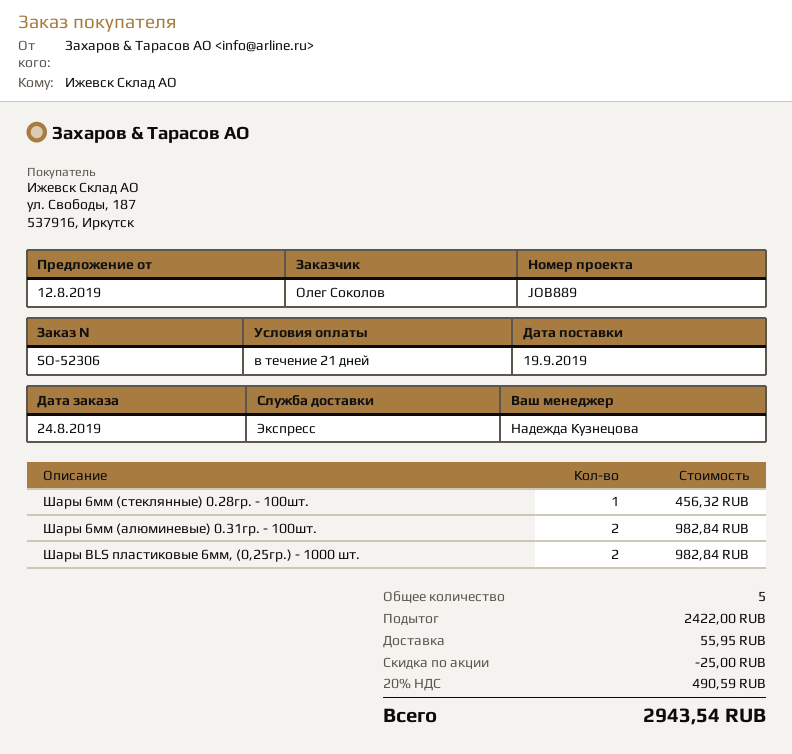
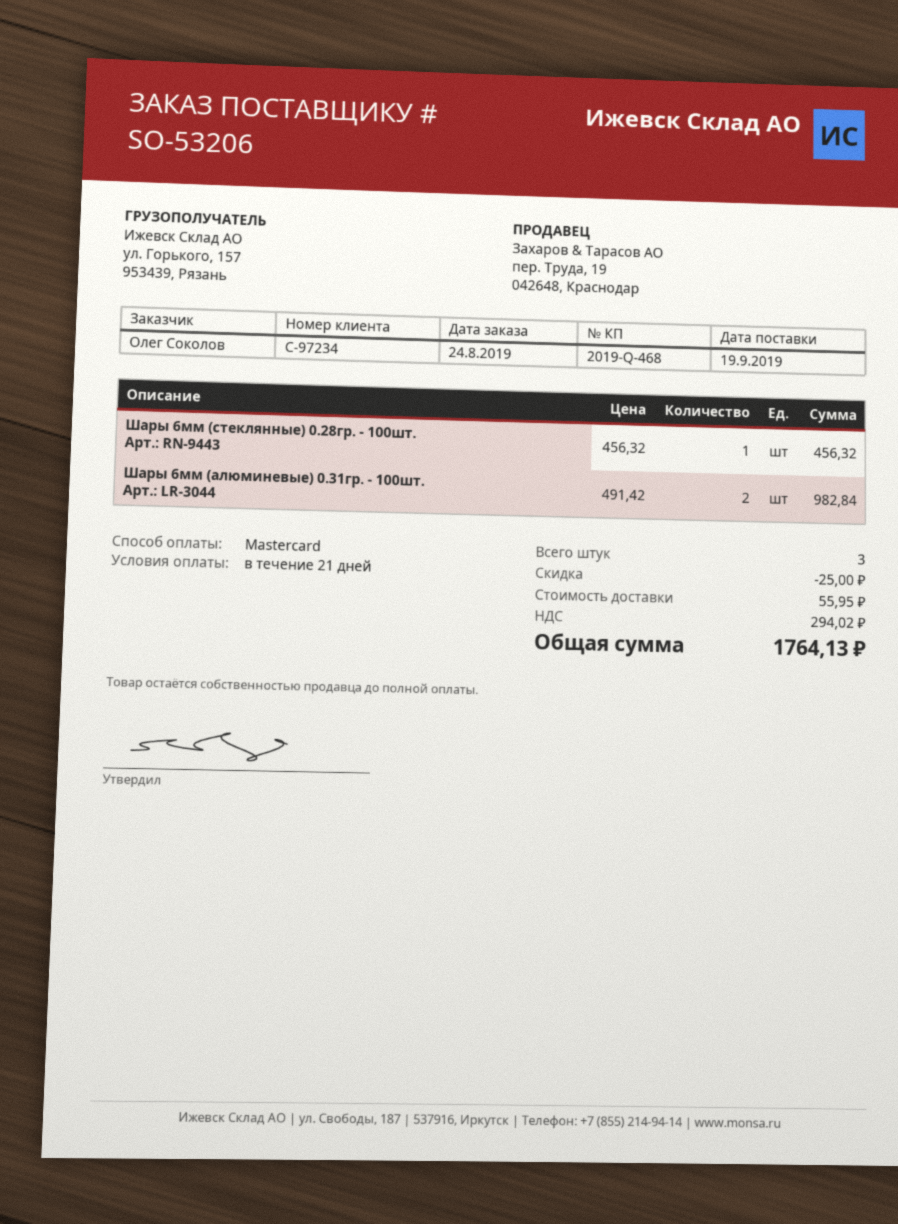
order number: SO-52306 -> SO-53206
Шары BLS пластиковые 6мм, (0,25гр.) - 1000 шт.: 2 for 982.84 -> none
total quantity: 5 -> 3
tax: 490.59 -> 294.02
total: 2943.54 -> 1764.13

